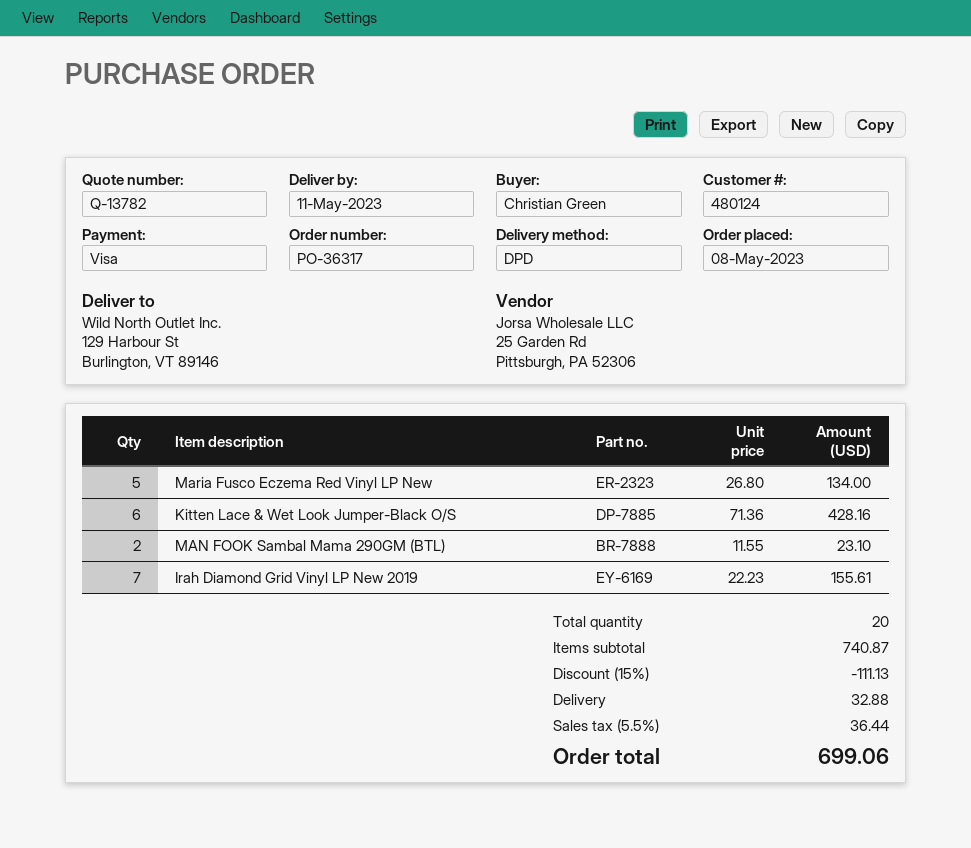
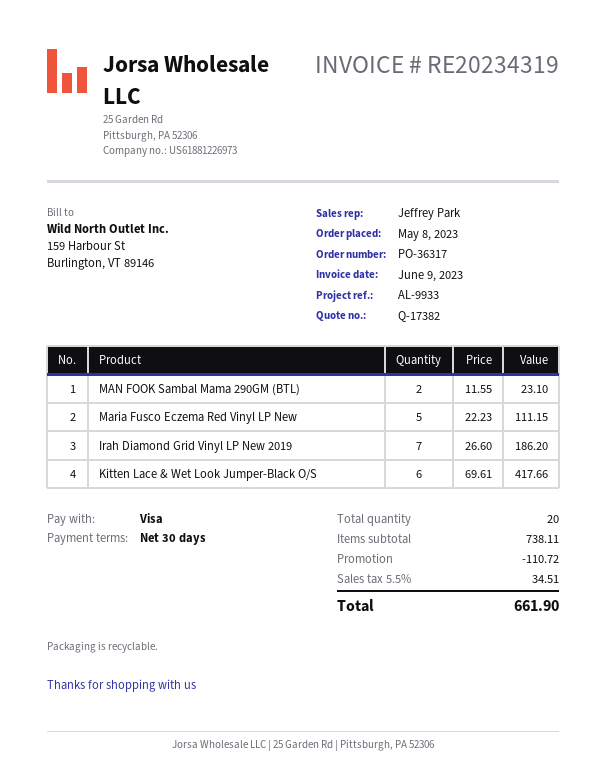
quote number: Q-13782 -> Q-17382
Maria Fusco Eczema Red Vinyl LP New: 5 x 26.80 = 134.00 -> 5 x 22.23 = 111.15
Kitten Lace & Wet Look Jumper-Black O/S: 6 x 71.36 = 428.16 -> 6 x 69.61 = 417.66
Irah Diamond Grid Vinyl LP New 2019: 7 x 22.23 = 155.61 -> 7 x 26.60 = 186.20
subtotal: 740.87 -> 738.11
discount: 111.13 -> 110.72
shipping: 32.88 -> none
tax: 5.5% = 36.44 -> 5.5% = 34.51
total: 699.06 -> 661.90

